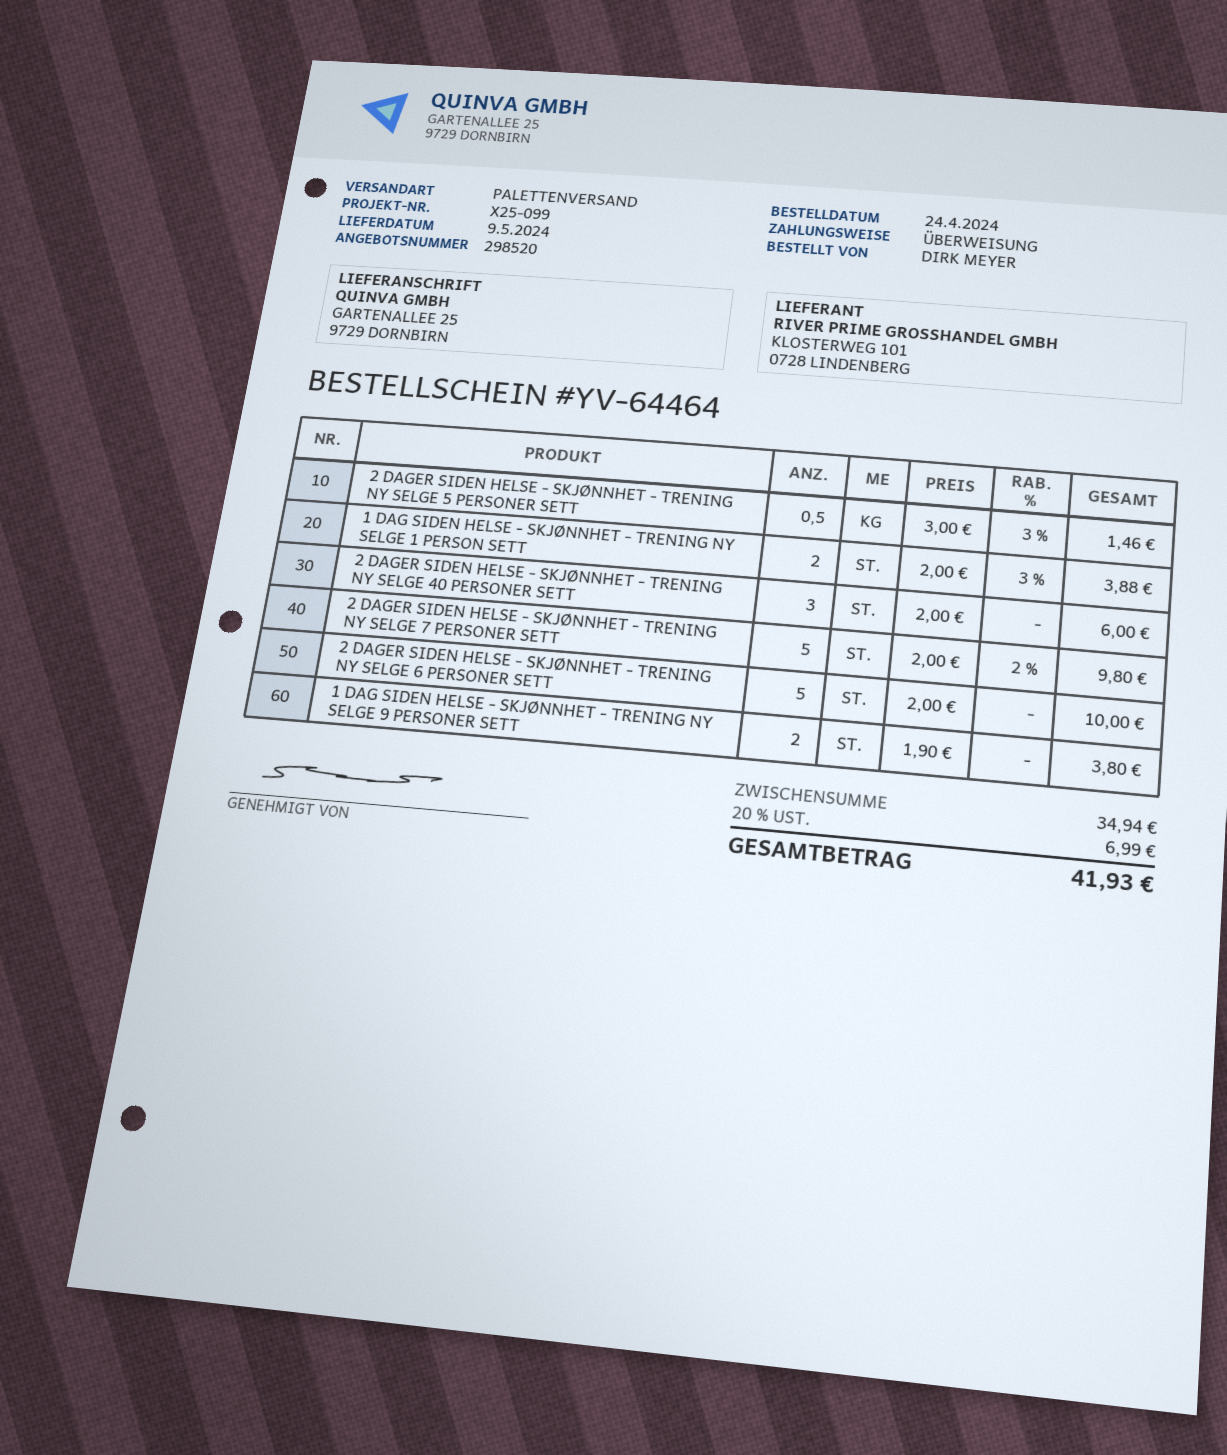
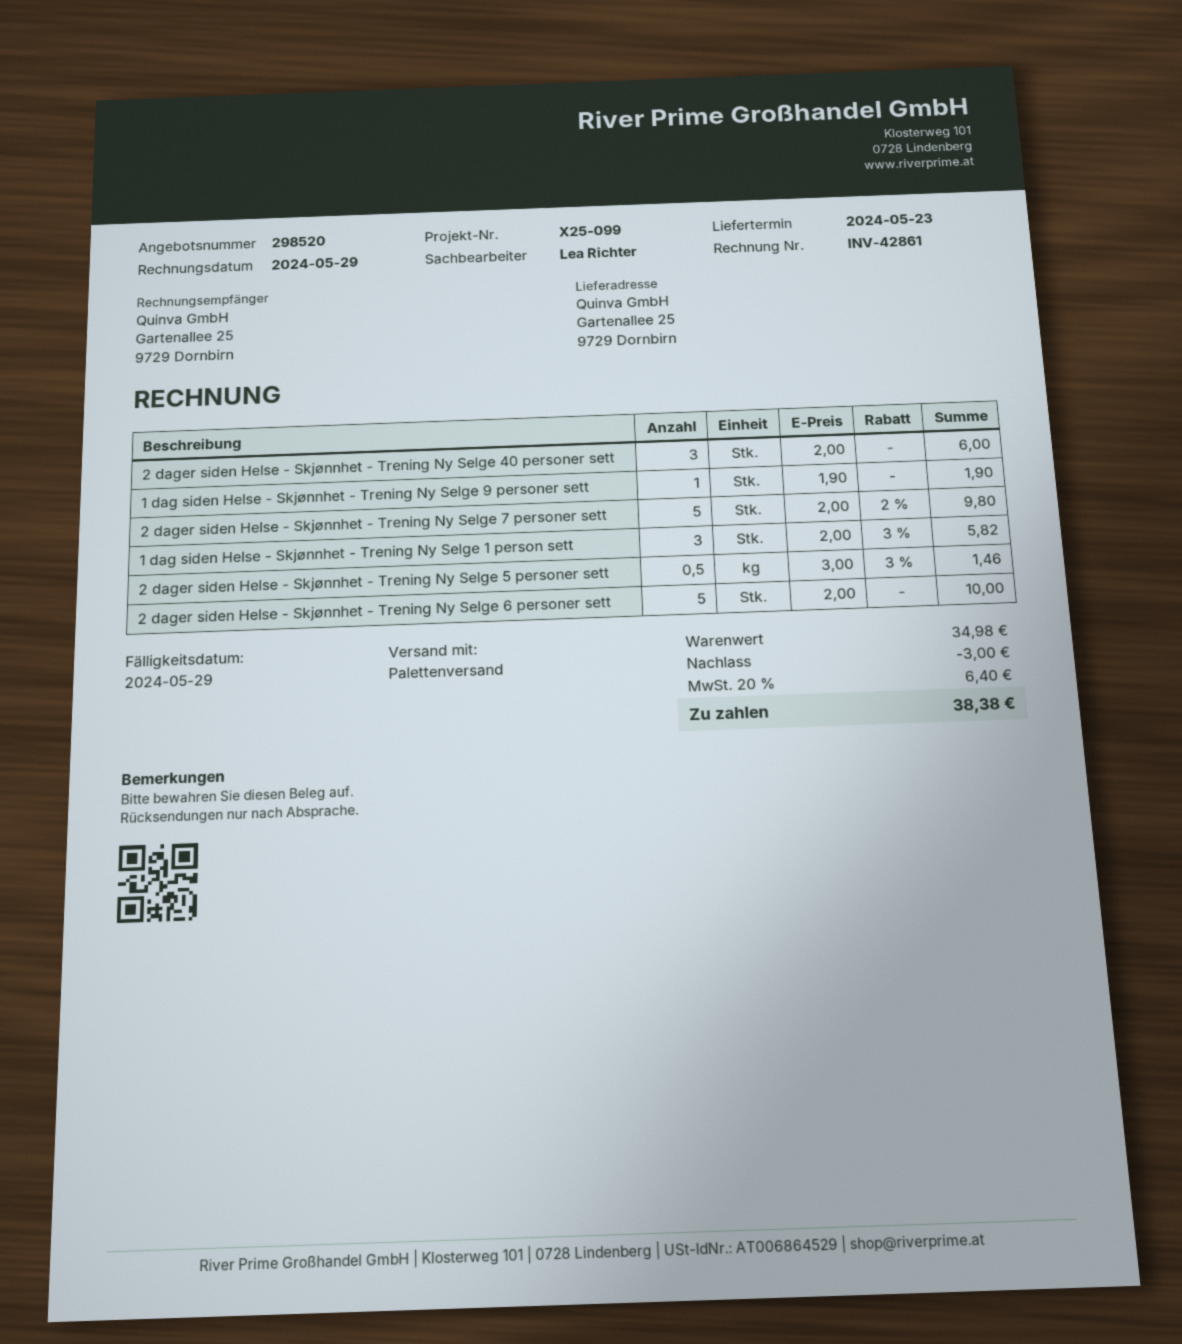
delivery date: 2024-05-09 -> 2024-05-23
1 DAG SIDEN HELSE - SKJØNNHET - TRENING NY SELGE 1 PERSON SETT: 2 x 2.00 - 3% = 3.88 -> 3 x 2.00 - 3% = 5.82
1 DAG SIDEN HELSE - SKJØNNHET - TRENING NY SELGE 9 PERSONER SETT: 2 x 1.90 = 3.80 -> 1 x 1.90 = 1.90
subtotal: 34.94 -> 34.98
discount: none -> 3.00
tax: 20% = 6.99 -> 20% = 6.40
total: 41.93 -> 38.38

